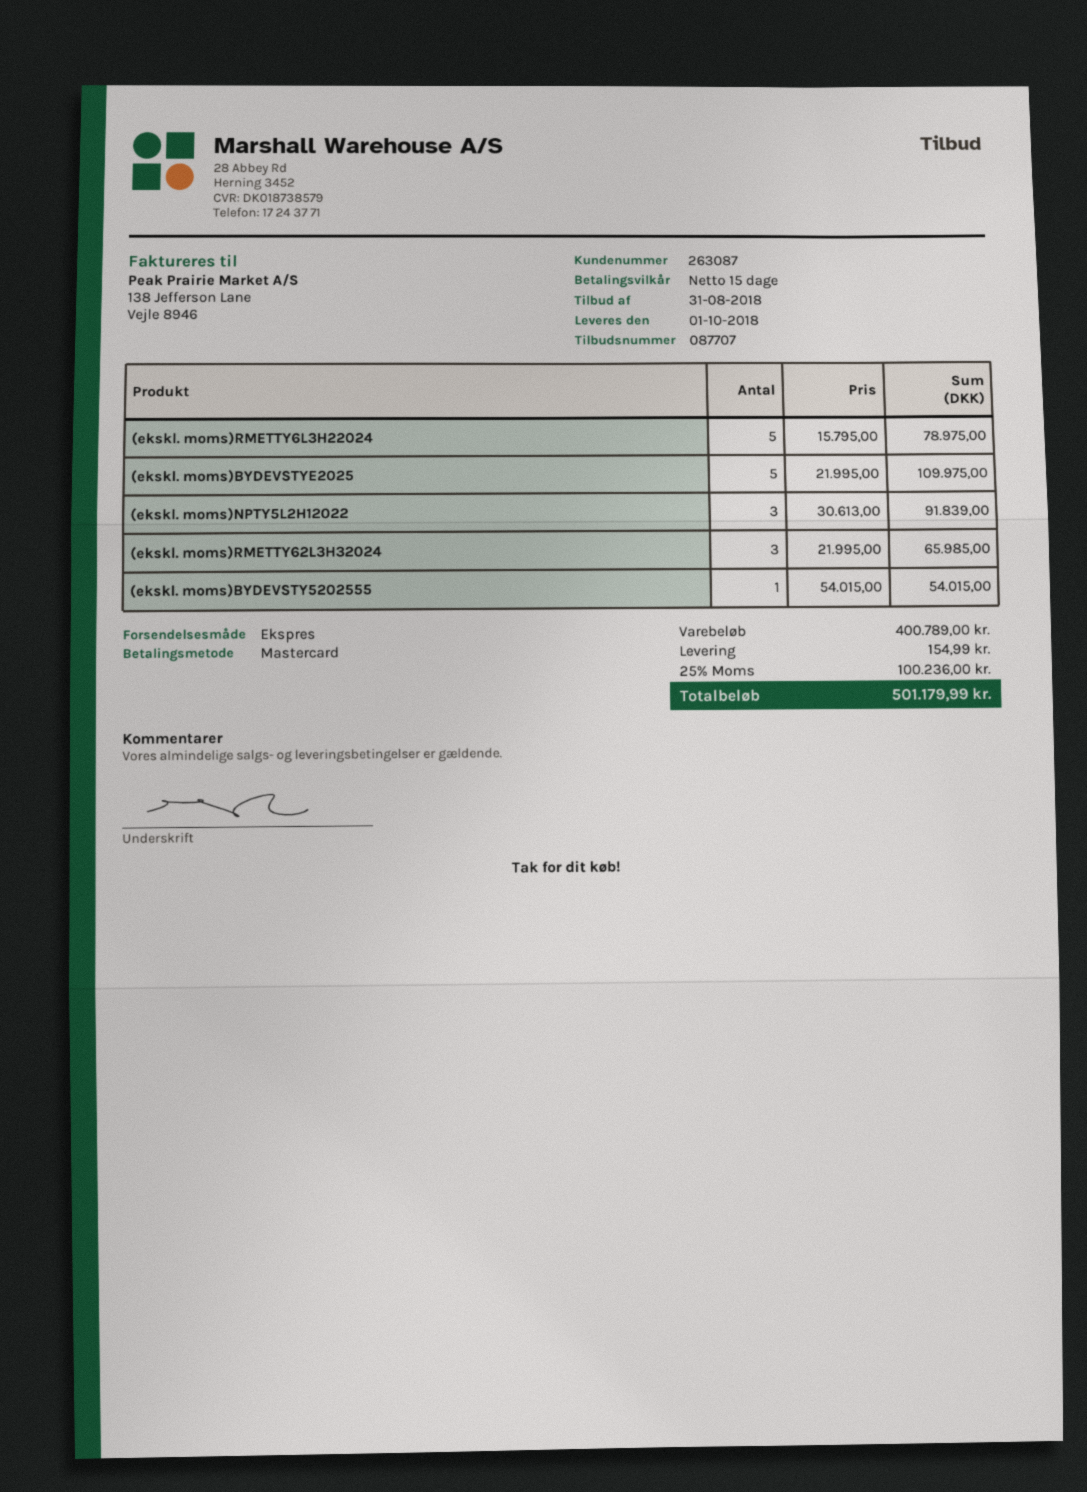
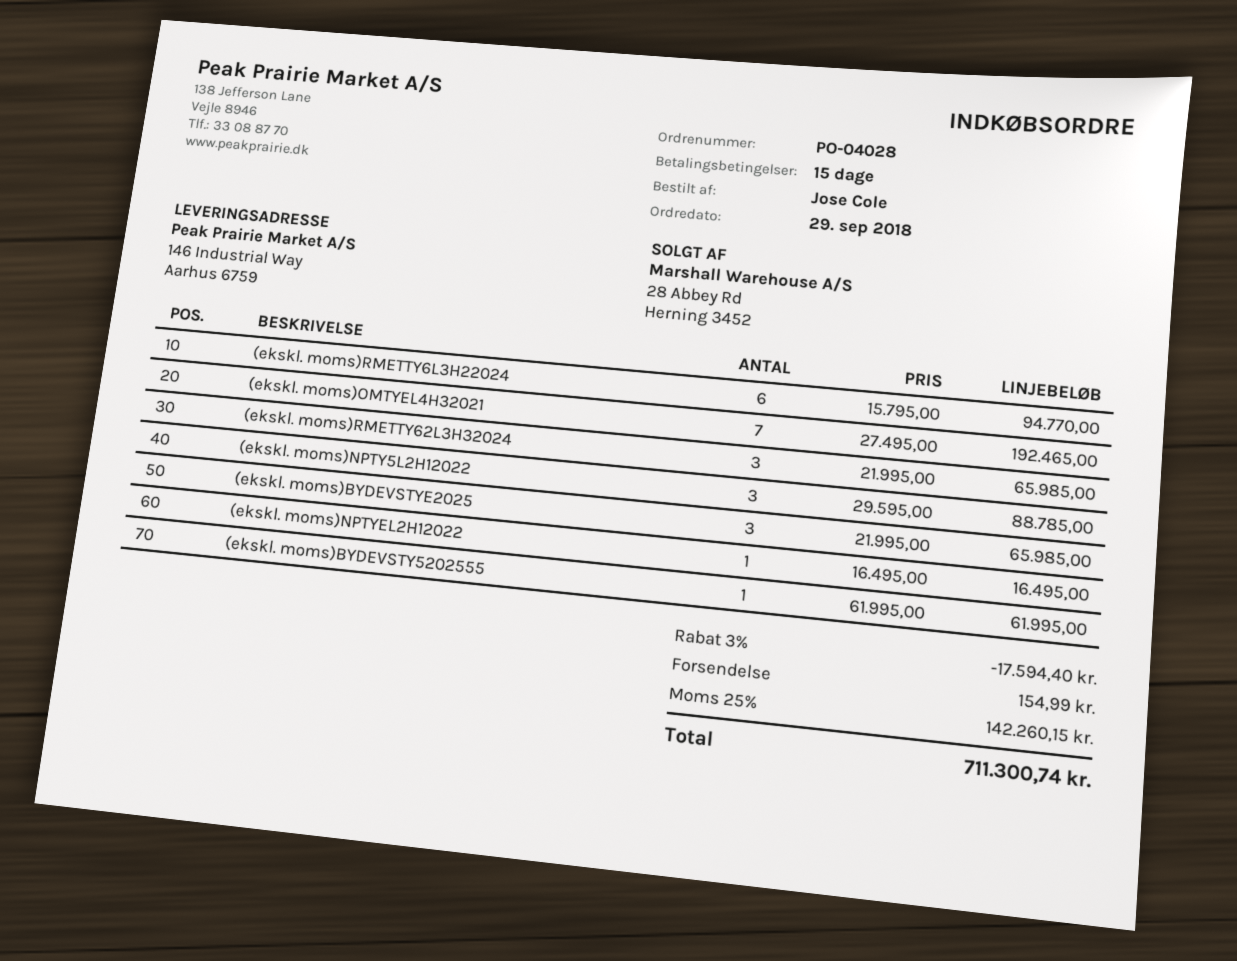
(ekskl. moms)RMETTY6L3H22024: 5 x 15795.00 = 78975.00 -> 6 x 15795.00 = 94770.00
(ekskl. moms)BYDEVSTYE2025: 5 x 21995.00 = 109975.00 -> 3 x 21995.00 = 65985.00
(ekskl. moms)NPTY5L2H12022: 3 x 30613.00 = 91839.00 -> 3 x 29595.00 = 88785.00
(ekskl. moms)BYDEVSTY5202555: 1 x 54015.00 = 54015.00 -> 1 x 61995.00 = 61995.00
(ekskl. moms)OMTYEL4H32021: none -> 7 x 27495.00 = 192465.00
(ekskl. moms)NPTYEL2H12022: none -> 1 x 16495.00 = 16495.00
discount: none -> 3% = 17594.40
tax: 25% = 100236.00 -> 25% = 142260.15
total: 501179.99 -> 711300.74

